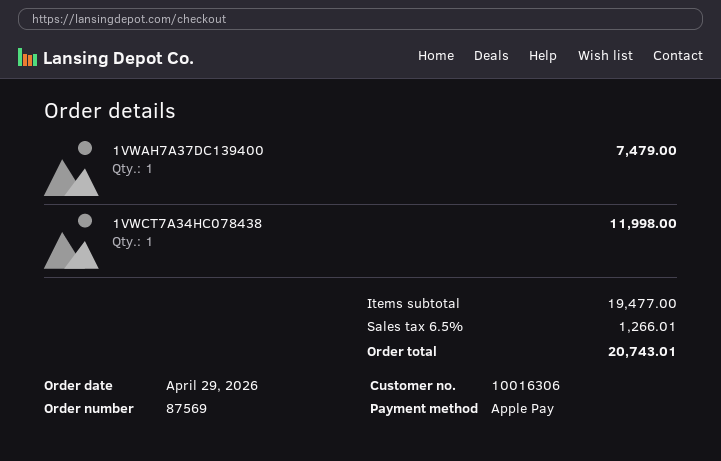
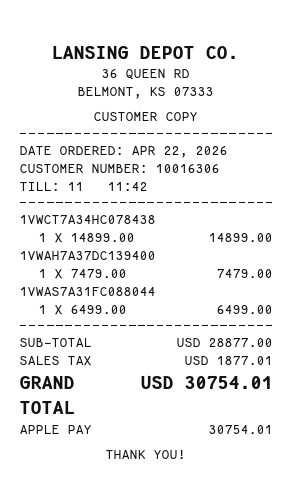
order date: 2026-04-29 -> 2026-04-22
1VWCT7A34HC078438: 1 for 11998.00 -> 1 for 14899.00
1VWAS7A31FC088044: none -> 1 for 6499.00
subtotal: 19477.00 -> 28877.00
tax: 1266.01 -> 1877.01
total: 20743.01 -> 30754.01

